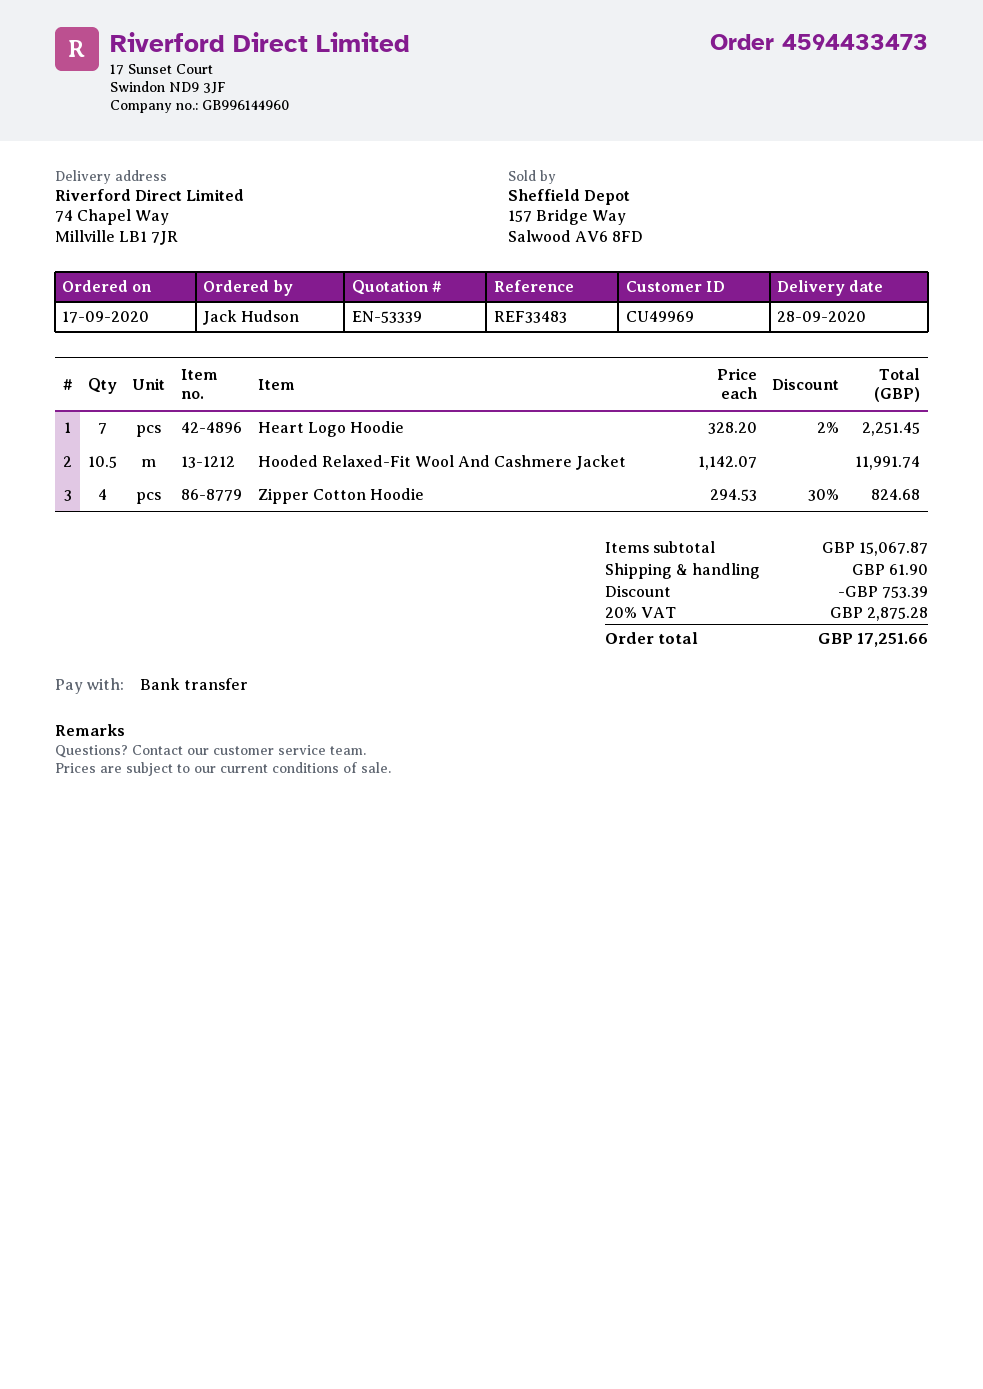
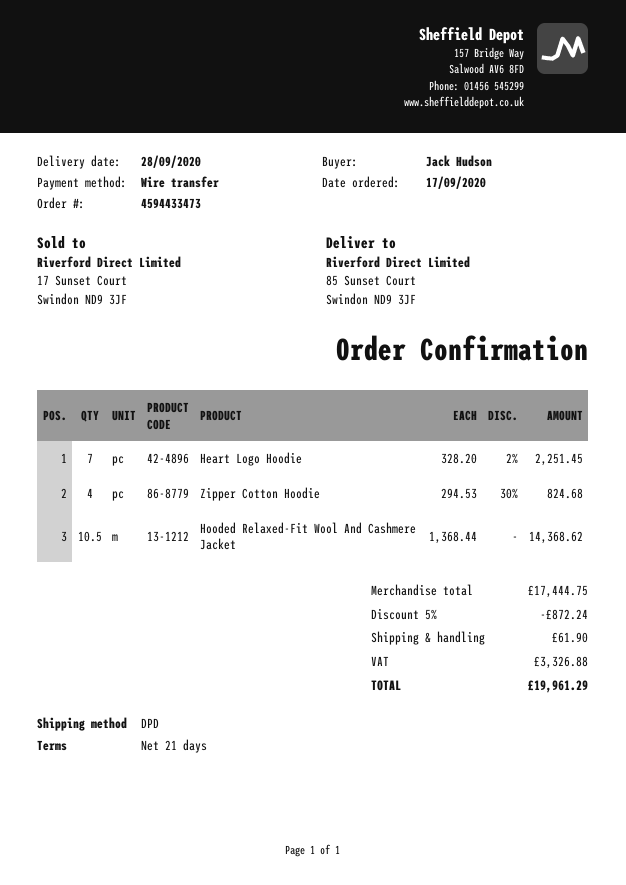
ship to: 74 Chapel Way, Millville LB1 7JR -> 85 Sunset Court, Swindon ND9 3JF
Hooded Relaxed-Fit Wool And Cashmere Jacket: 10.5 x 1142.07 = 11991.74 -> 10.5 x 1368.44 = 14368.62
subtotal: 15067.87 -> 17444.75
discount: 753.39 -> 872.24
tax: 2875.28 -> 3326.88
total: 17251.66 -> 19961.29

